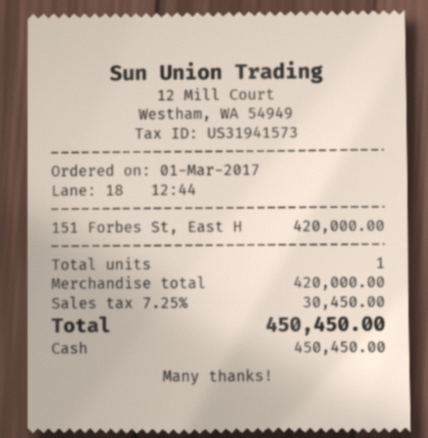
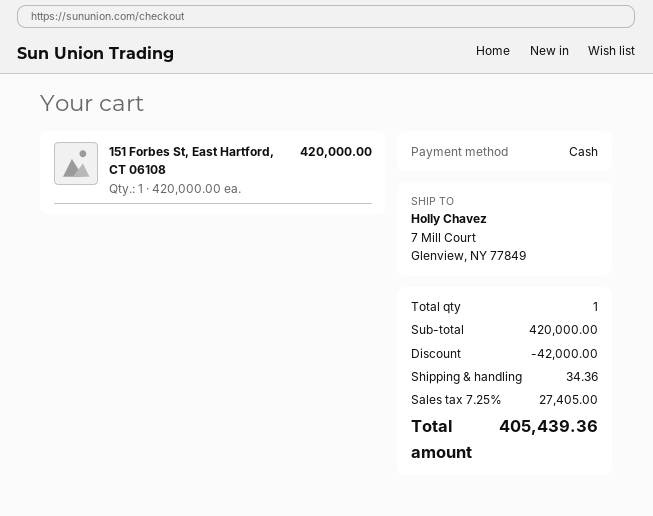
discount: none -> 42000.00
shipping: none -> 34.36
tax: 7.25% = 30450.00 -> 7.25% = 27405.00
total: 450450.00 -> 405439.36

